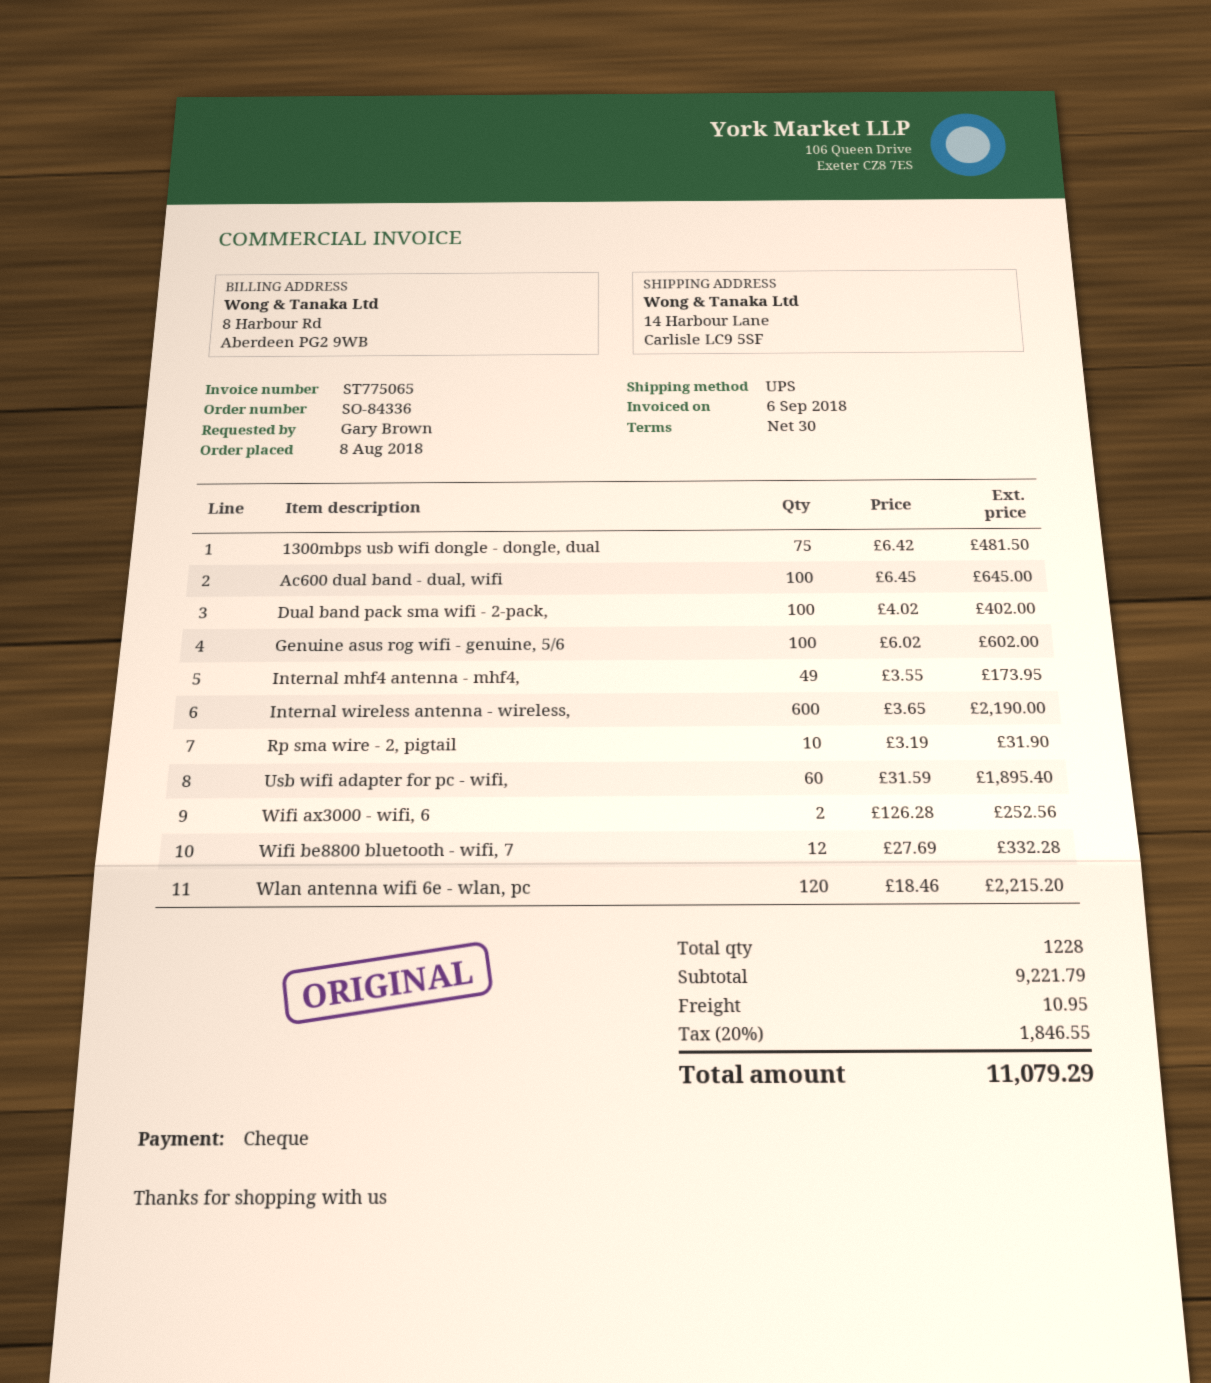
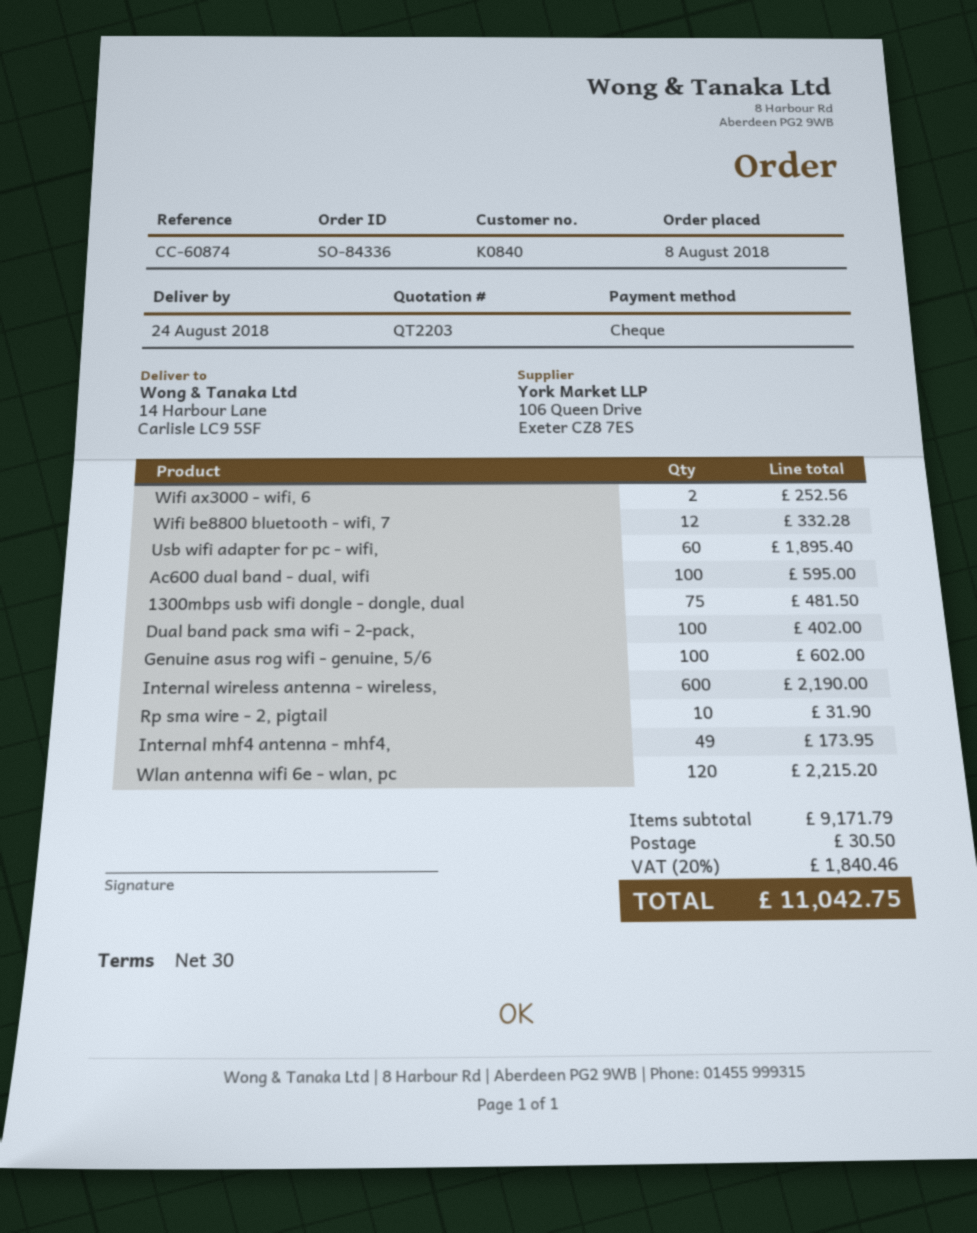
Ac600 dual band - dual, wifi: 100 for 645.00 -> 100 for 595.00
subtotal: 9221.79 -> 9171.79
shipping: 10.95 -> 30.50
tax: 20% = 1846.55 -> 20% = 1840.46
total: 11079.29 -> 11042.75

